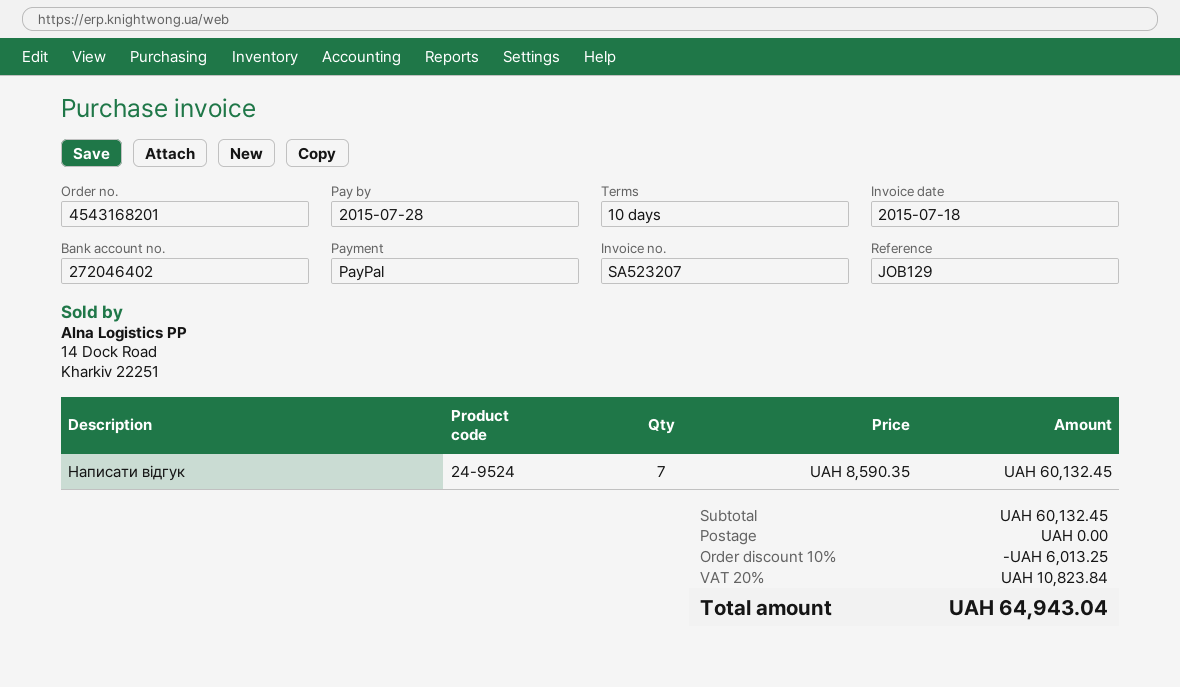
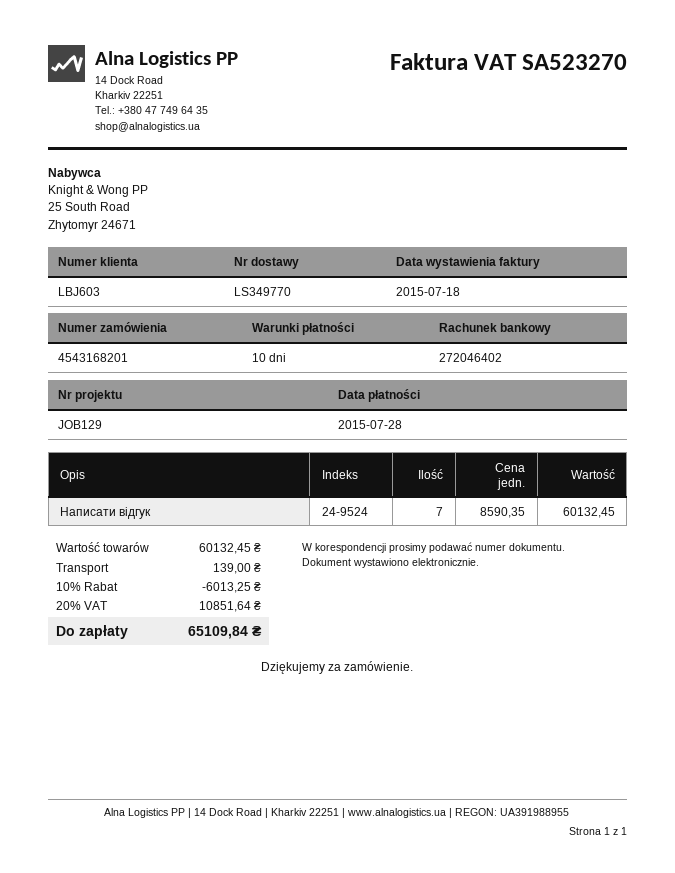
invoice number: SA523207 -> SA523270
shipping: 0.00 -> 139.00
tax: 20% = 10823.84 -> 20% = 10851.64
total: 64943.04 -> 65109.84

